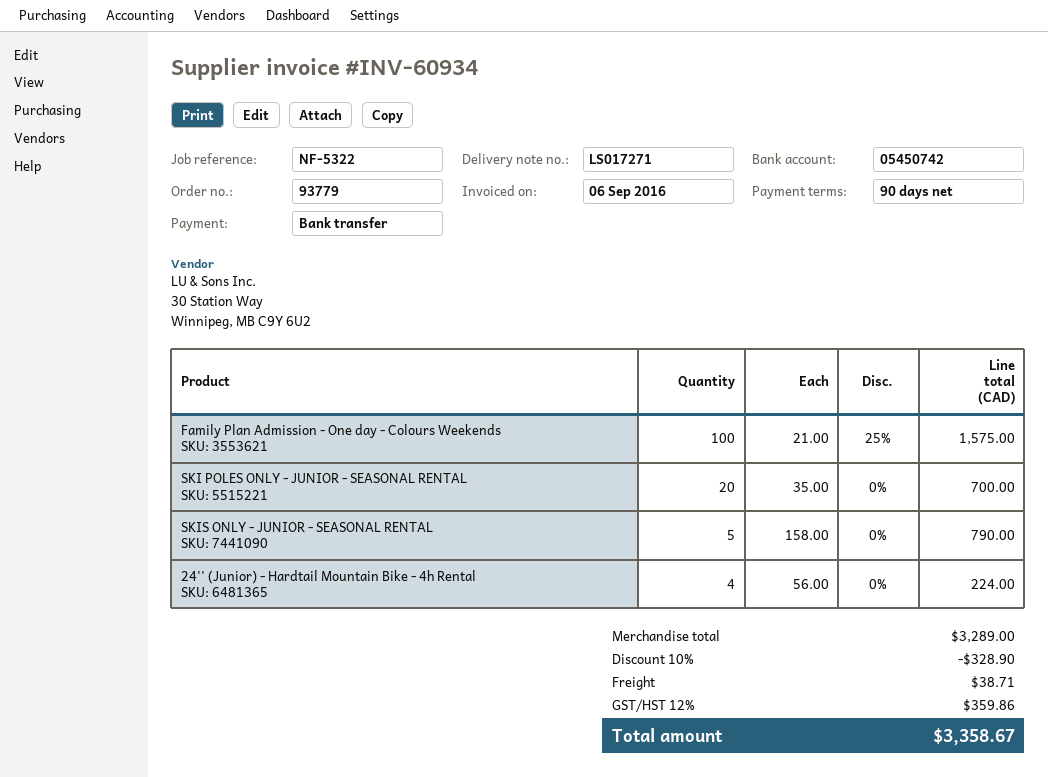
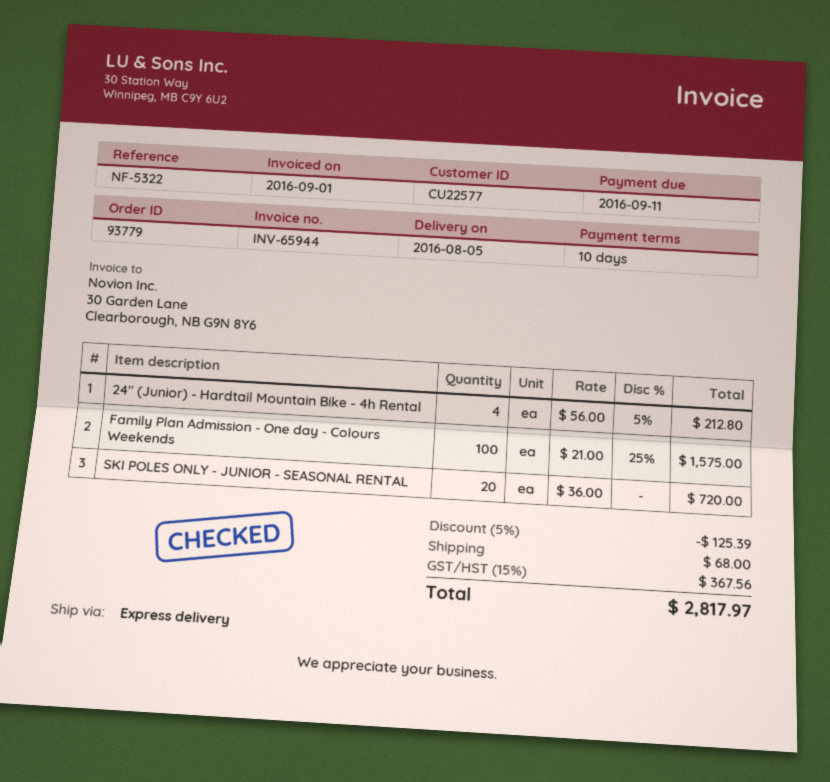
invoice number: INV-60934 -> INV-65944
invoice date: 2016-09-06 -> 2016-09-01
payment terms: 90 days -> 10 days
SKI POLES ONLY - JUNIOR - SEASONAL RENTAL: 20 x 35.00 = 700.00 -> 20 x 36.00 = 720.00
SKIS ONLY - JUNIOR - SEASONAL RENTAL: 5 x 158.00 = 790.00 -> none
24'' (Junior) - Hardtail Mountain Bike - 4h Rental: 4 x 56.00 = 224.00 -> 4 x 56.00 - 5% = 212.80
discount: 10% = 328.90 -> 5% = 125.39
shipping: 38.71 -> 68.00
tax: 12% = 359.86 -> 15% = 367.56
total: 3358.67 -> 2817.97

